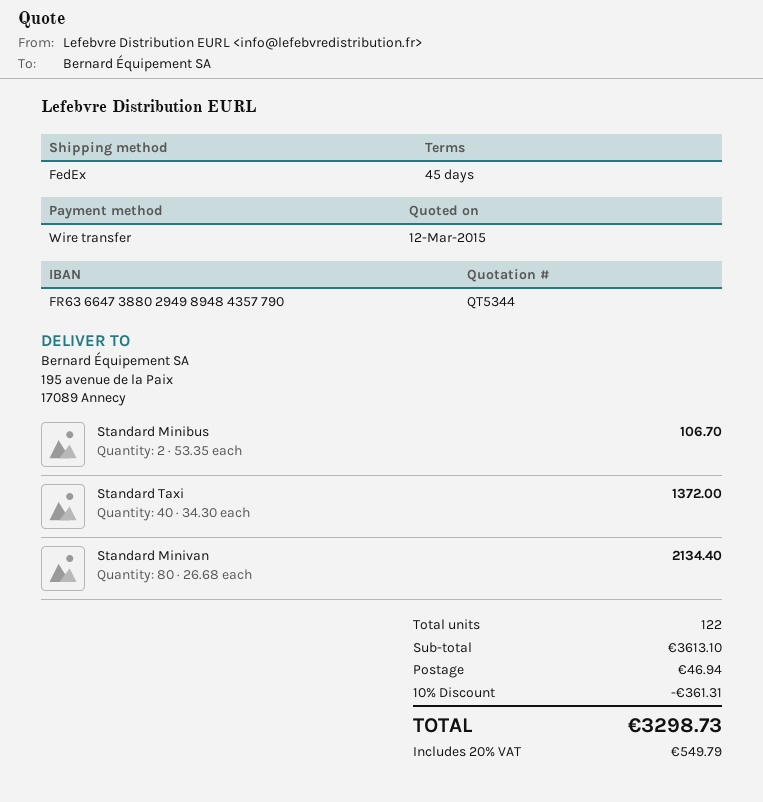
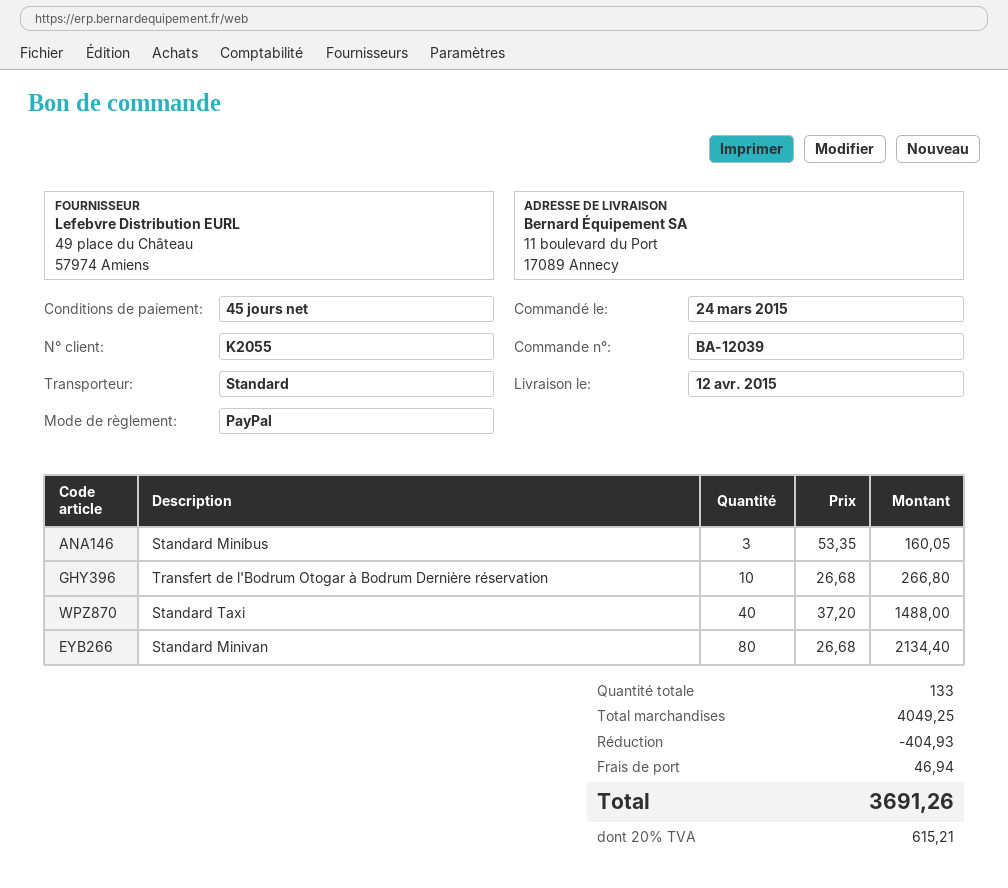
payment method: bank transfer -> PayPal
shipping method: FedEx -> standard
ship to: 195 avenue de la Paix, 17089 Annecy -> 11 boulevard du Port, 17089 Annecy
Standard Minibus: 2 x 53.35 = 106.70 -> 3 x 53.35 = 160.05
Standard Taxi: 40 x 34.30 = 1372.00 -> 40 x 37.20 = 1488.00
Transfert de l'Bodrum Otogar à Bodrum Dernière réservation: none -> 10 x 26.68 = 266.80
total quantity: 122 -> 133
subtotal: 3613.10 -> 4049.25
discount: 361.31 -> 404.93
tax: 20% = 549.79 -> 20% = 615.21
total: 3298.73 -> 3691.26

